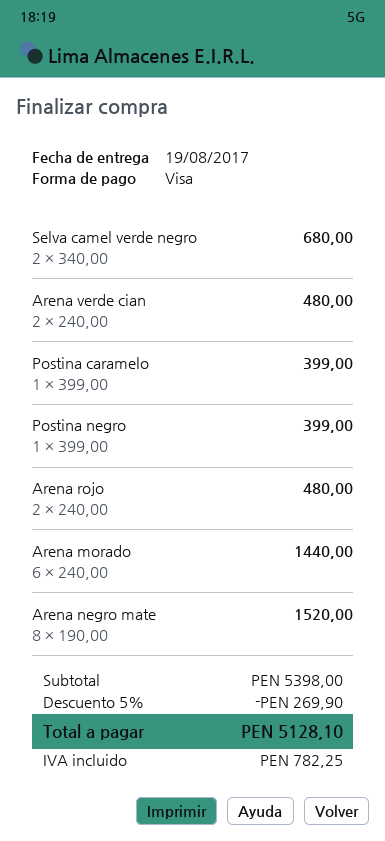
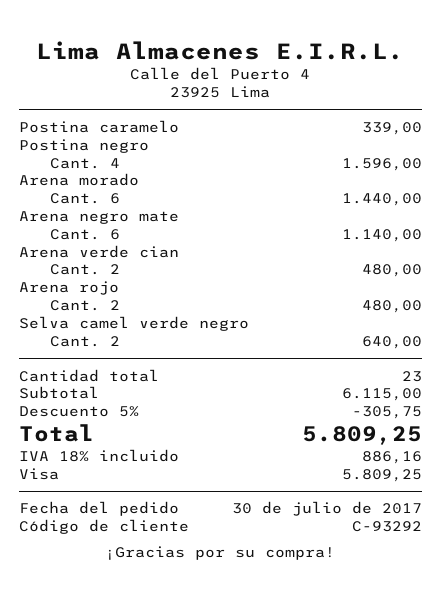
Selva camel verde negro: 2 for 680.00 -> 2 for 640.00
Postina caramelo: 1 for 399.00 -> 1 for 339.00
Postina negro: 1 for 399.00 -> 4 for 1596.00
Arena negro mate: 8 for 1520.00 -> 6 for 1140.00
subtotal: 5398.00 -> 6115.00
discount: 5% = 269.90 -> 5% = 305.75
tax: 782.25 -> 886.16
total: 5128.10 -> 5809.25

